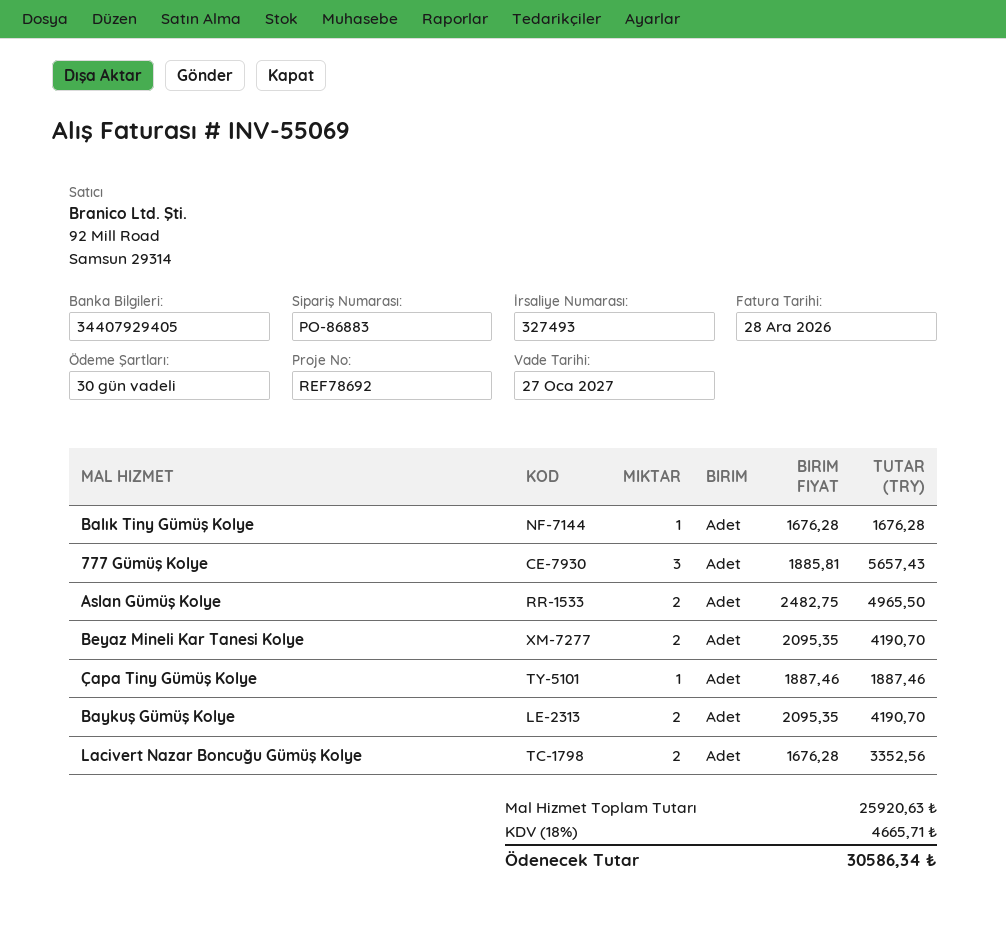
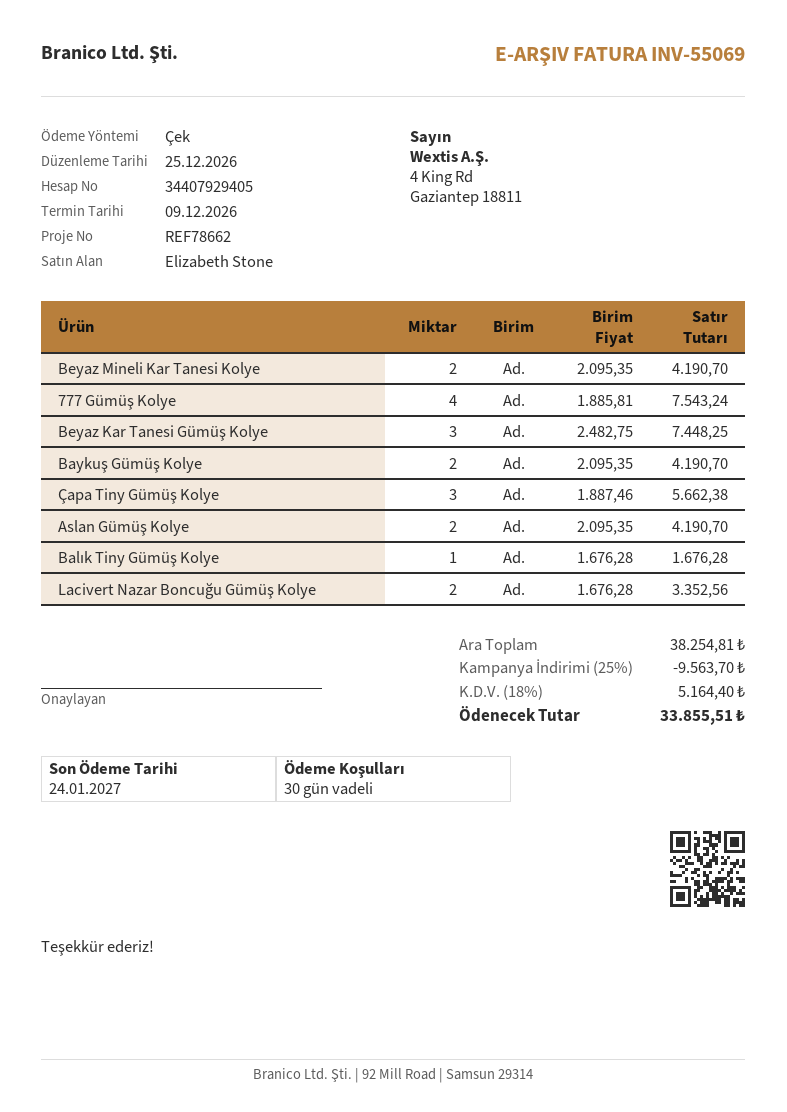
invoice date: 2026-12-28 -> 2026-12-25
due date: 2027-01-27 -> 2027-01-24
reference: REF78692 -> REF78662
777 Gümüş Kolye: 3 x 1885.81 = 5657.43 -> 4 x 1885.81 = 7543.24
Aslan Gümüş Kolye: 2 x 2482.75 = 4965.50 -> 2 x 2095.35 = 4190.70
Çapa Tiny Gümüş Kolye: 1 x 1887.46 = 1887.46 -> 3 x 1887.46 = 5662.38
Beyaz Kar Tanesi Gümüş Kolye: none -> 3 x 2482.75 = 7448.25
subtotal: 25920.63 -> 38254.81
discount: none -> 25% = 9563.70
tax: 18% = 4665.71 -> 18% = 5164.40
total: 30586.34 -> 33855.51

